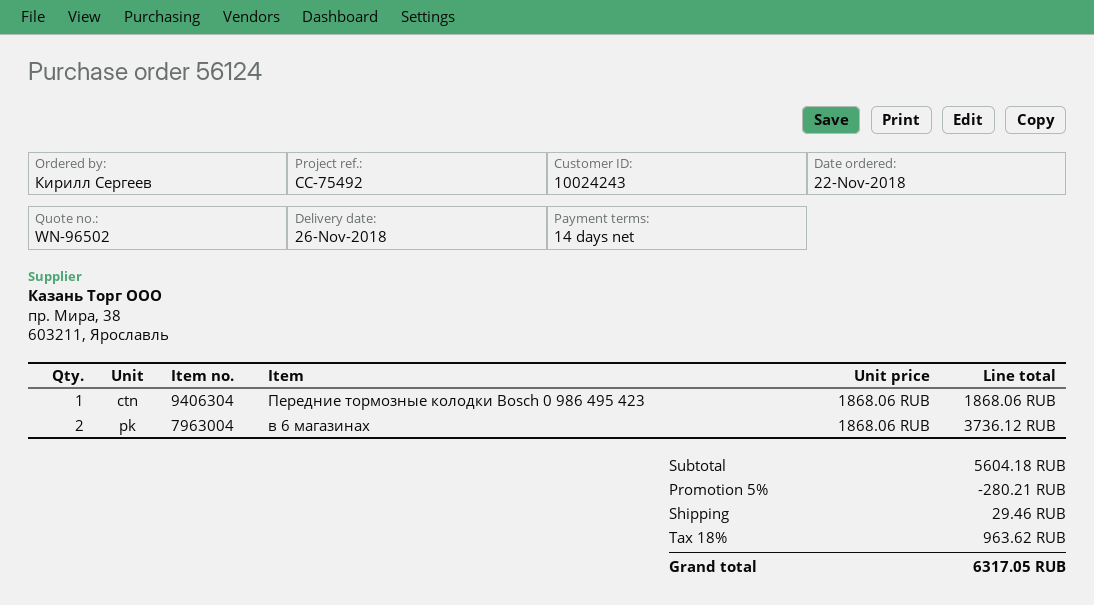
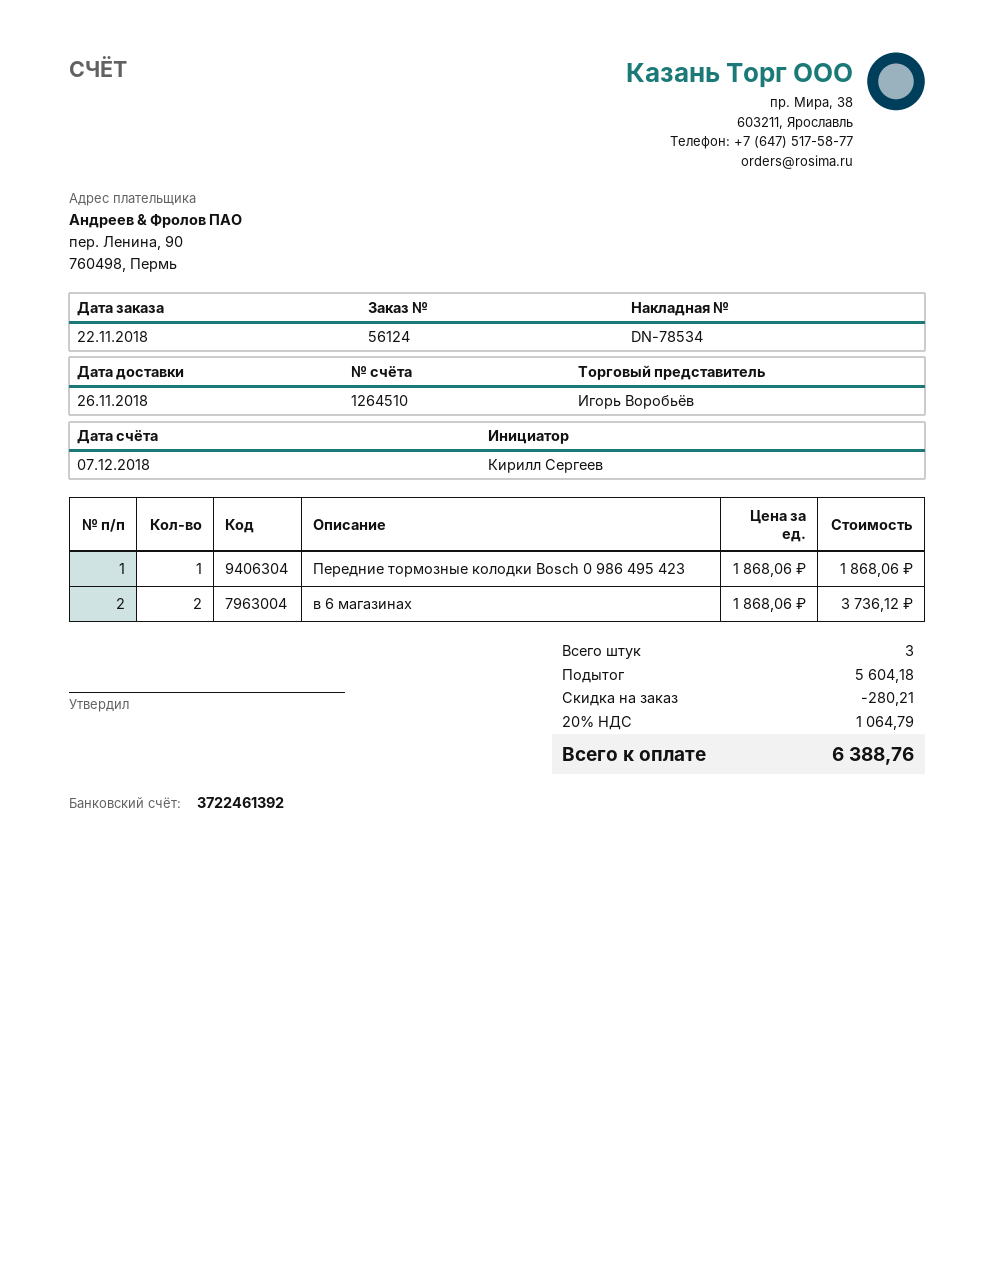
shipping: 29.46 -> none
tax: 18% = 963.62 -> 20% = 1064.79
total: 6317.05 -> 6388.76

